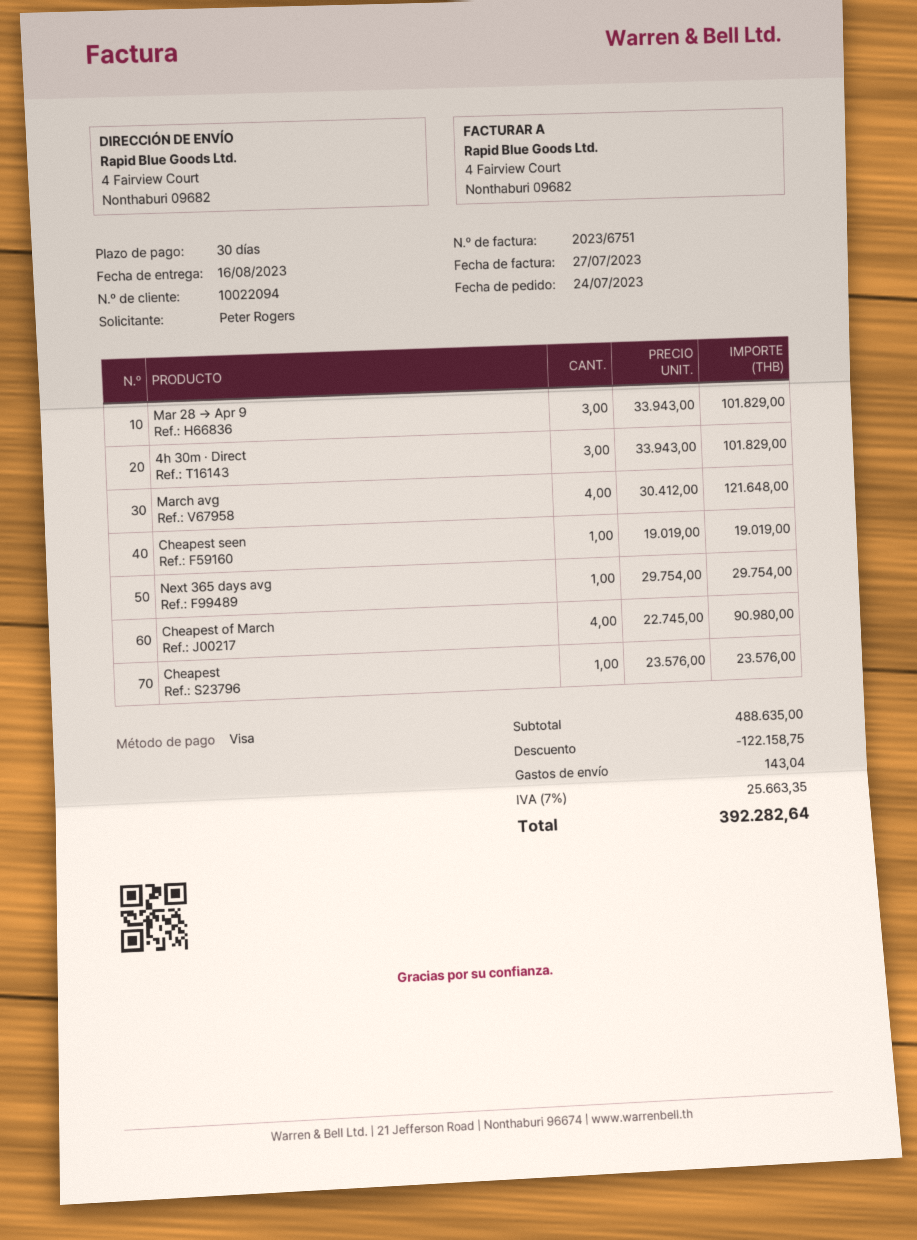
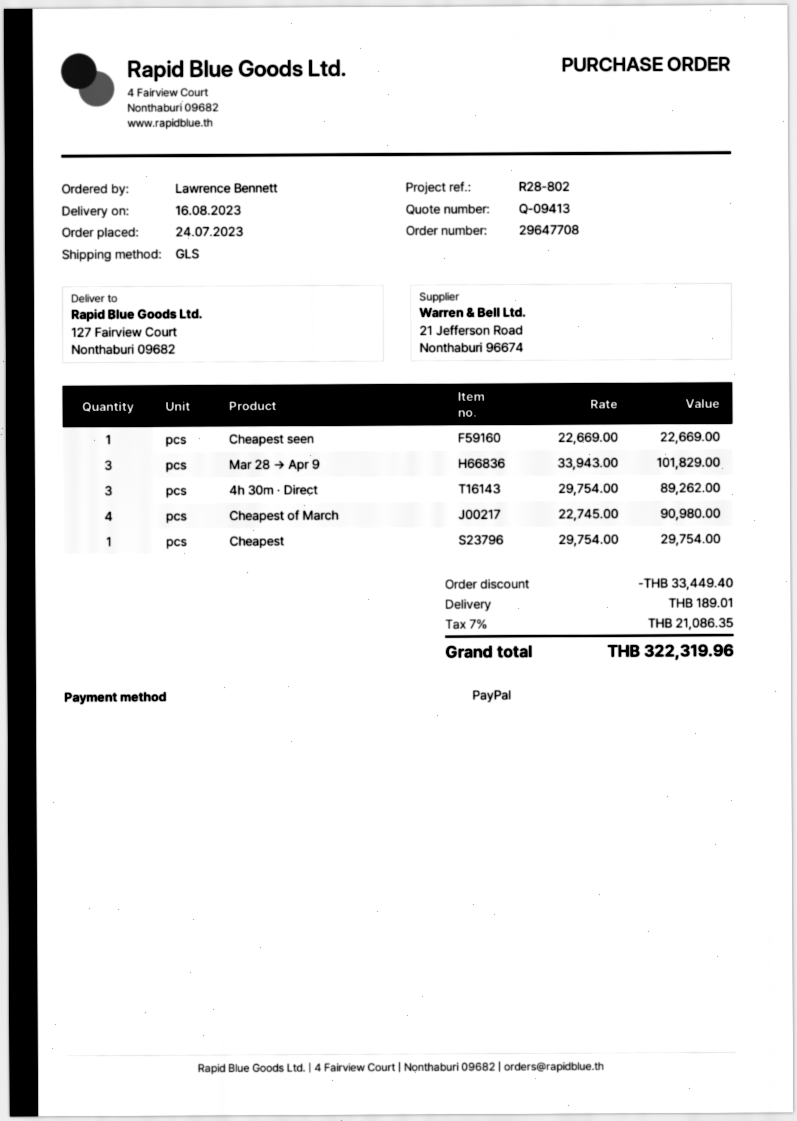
ordered by: Peter Rogers -> Lawrence Bennett
payment method: Visa -> PayPal
ship to: 4 Fairview Court, Nonthaburi 09682 -> 127 Fairview Court, Nonthaburi 09682
4h 30m · Direct: 3 x 33943.00 = 101829.00 -> 3 x 29754.00 = 89262.00
March avg: 4 x 30412.00 = 121648.00 -> none
Cheapest seen: 1 x 19019.00 = 19019.00 -> 1 x 22669.00 = 22669.00
Next 365 days avg: 1 x 29754.00 = 29754.00 -> none
Cheapest: 1 x 23576.00 = 23576.00 -> 1 x 29754.00 = 29754.00
discount: 122158.75 -> 33449.40
shipping: 143.04 -> 189.01
tax: 7% = 25663.35 -> 7% = 21086.35
total: 392282.64 -> 322319.96

